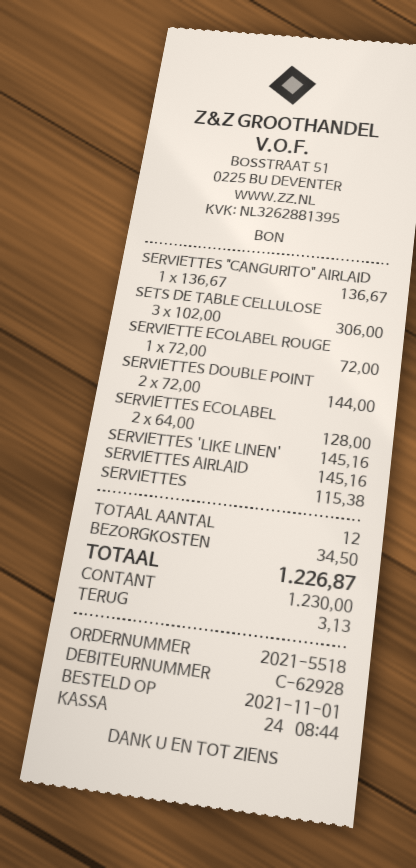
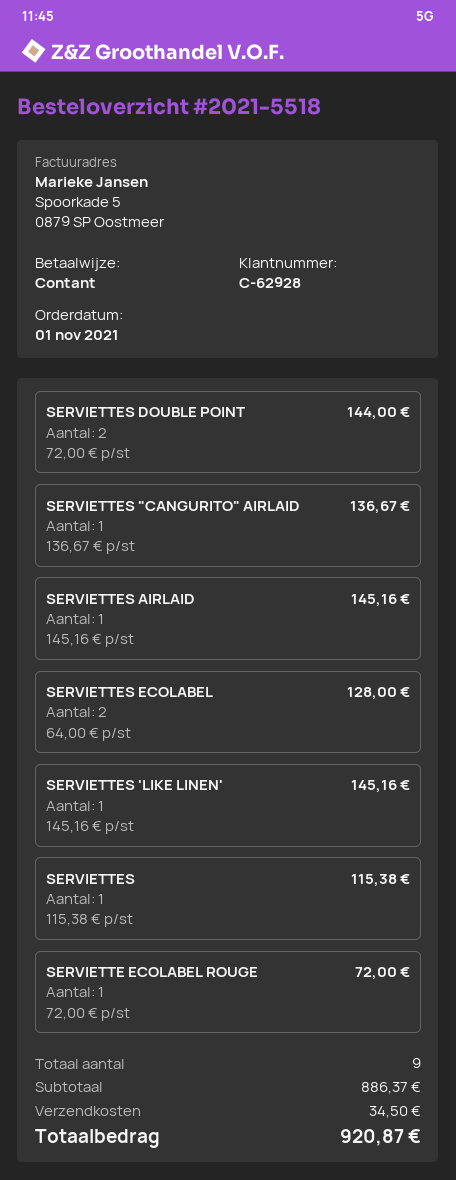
SETS DE TABLE CELLULOSE: 3 x 102.00 = 306.00 -> none
total quantity: 12 -> 9
total: 1226.87 -> 920.87

